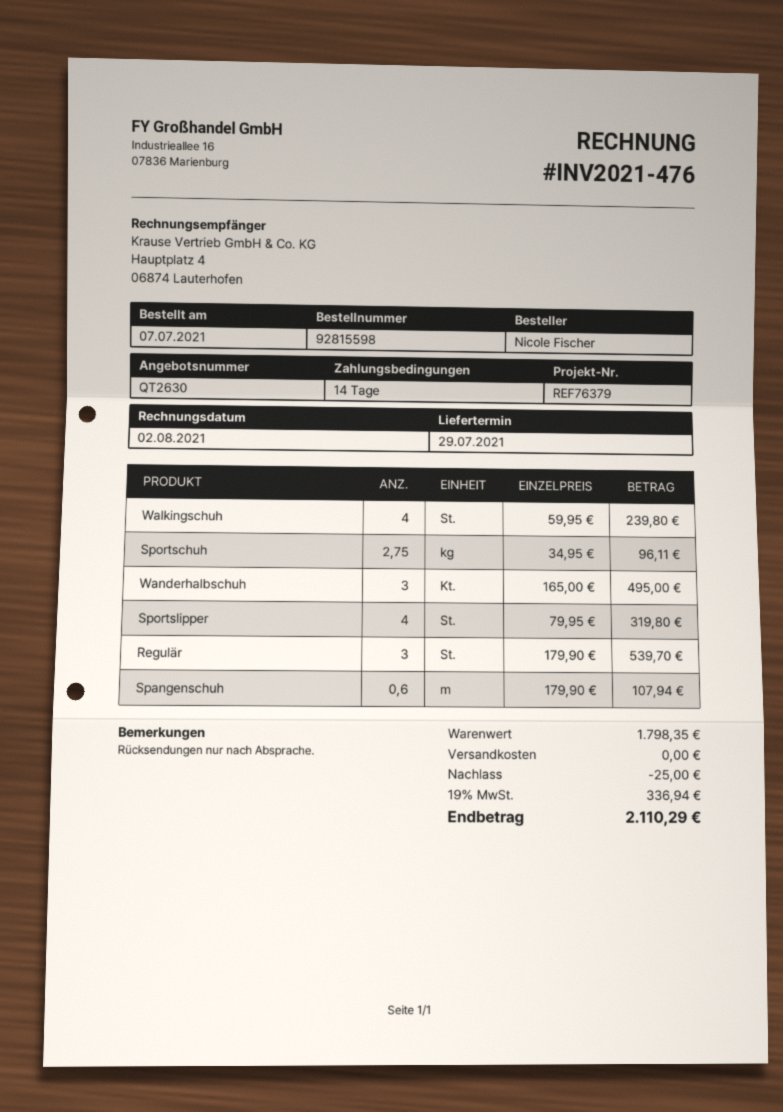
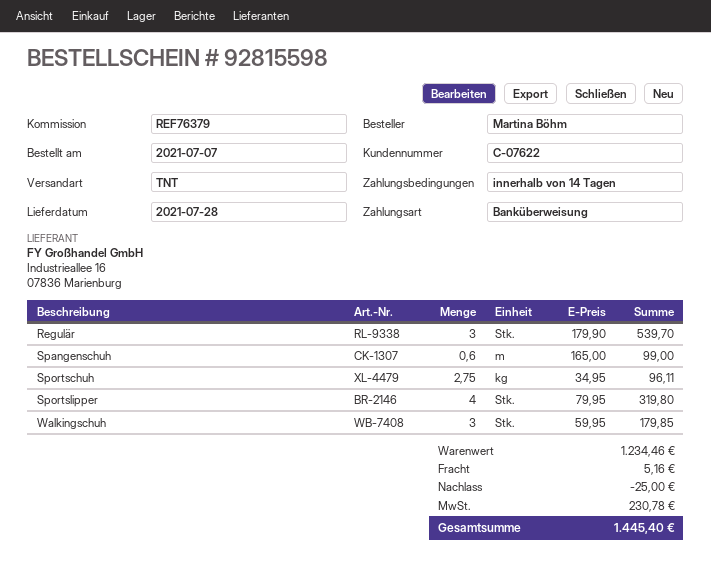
delivery date: 2021-07-29 -> 2021-07-28
ordered by: Nicole Fischer -> Martina Böhm
Walkingschuh: 4 x 59.95 = 239.80 -> 3 x 59.95 = 179.85
Wanderhalbschuh: 3 x 165.00 = 495.00 -> none
Spangenschuh: 0.6 x 179.90 = 107.94 -> 0.6 x 165.00 = 99.00
subtotal: 1798.35 -> 1234.46
shipping: 0.00 -> 5.16
tax: 336.94 -> 230.78
total: 2110.29 -> 1445.40

